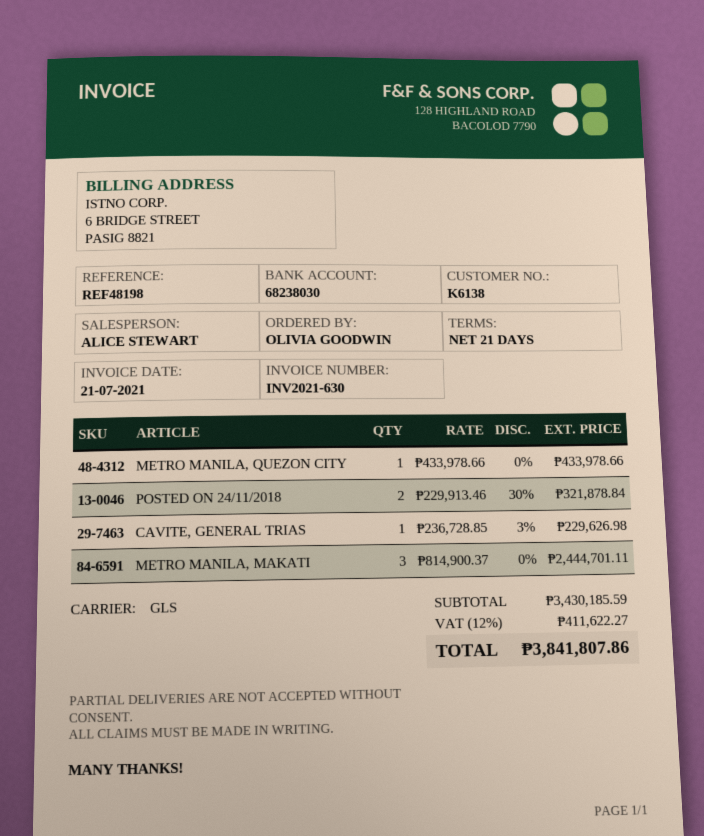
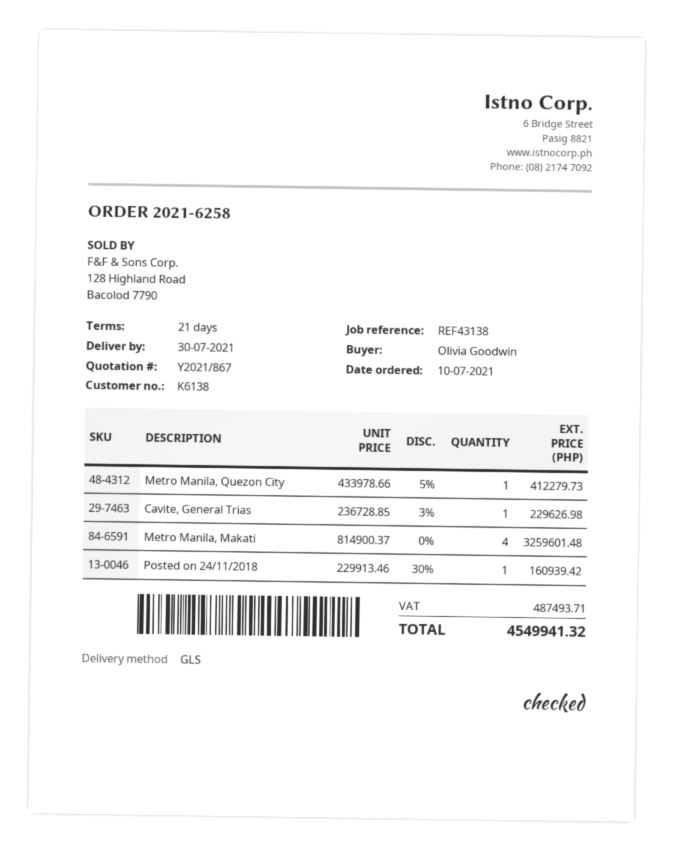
reference: REF48198 -> REF43138
METRO MANILA, QUEZON CITY: 1 x 433978.66 = 433978.66 -> 1 x 433978.66 - 5% = 412279.73
POSTED ON 24/11/2018: 2 x 229913.46 - 30% = 321878.84 -> 1 x 229913.46 - 30% = 160939.42
METRO MANILA, MAKATI: 3 x 814900.37 = 2444701.11 -> 4 x 814900.37 = 3259601.48
tax: 411622.27 -> 487493.71
total: 3841807.86 -> 4549941.32

